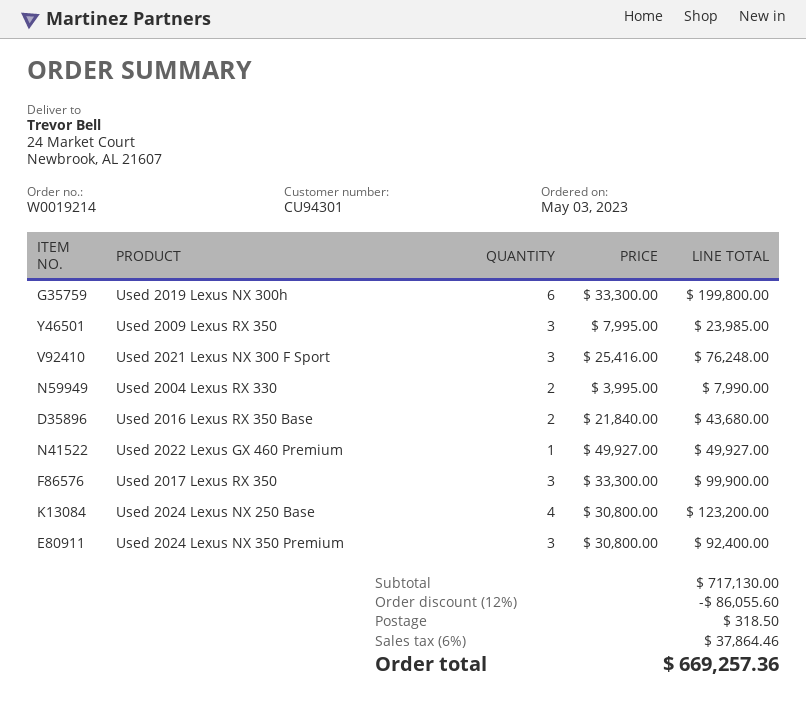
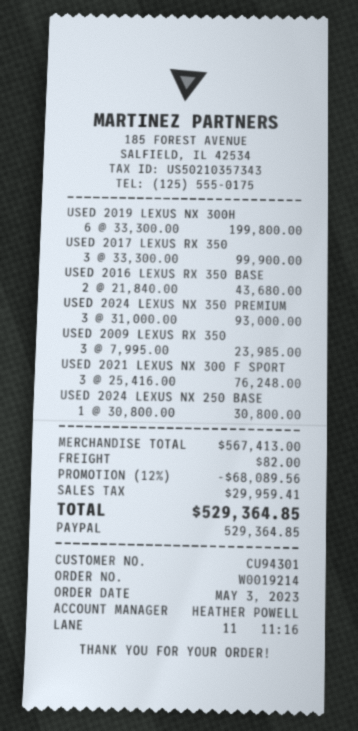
Used 2004 Lexus RX 330: 2 x 3995.00 = 7990.00 -> none
Used 2022 Lexus GX 460 Premium: 1 x 49927.00 = 49927.00 -> none
Used 2024 Lexus NX 250 Base: 4 x 30800.00 = 123200.00 -> 1 x 30800.00 = 30800.00
Used 2024 Lexus NX 350 Premium: 3 x 30800.00 = 92400.00 -> 3 x 31000.00 = 93000.00
subtotal: 717130.00 -> 567413.00
discount: 12% = 86055.60 -> 12% = 68089.56
shipping: 318.50 -> 82.00
tax: 37864.46 -> 29959.41
total: 669257.36 -> 529364.85

